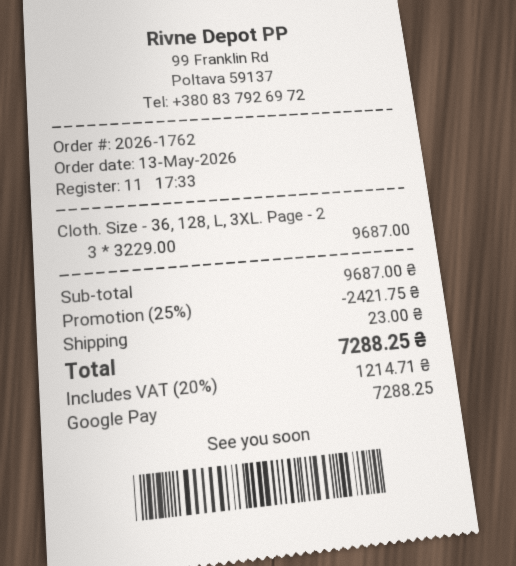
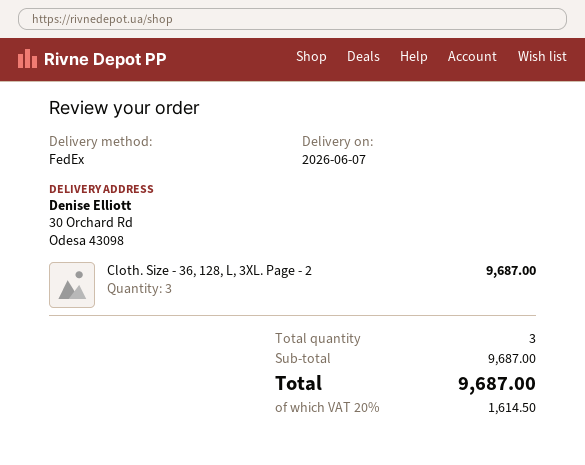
discount: 25% = 2421.75 -> none
shipping: 23.00 -> none
tax: 20% = 1214.71 -> 20% = 1614.50
total: 7288.25 -> 9687.00

